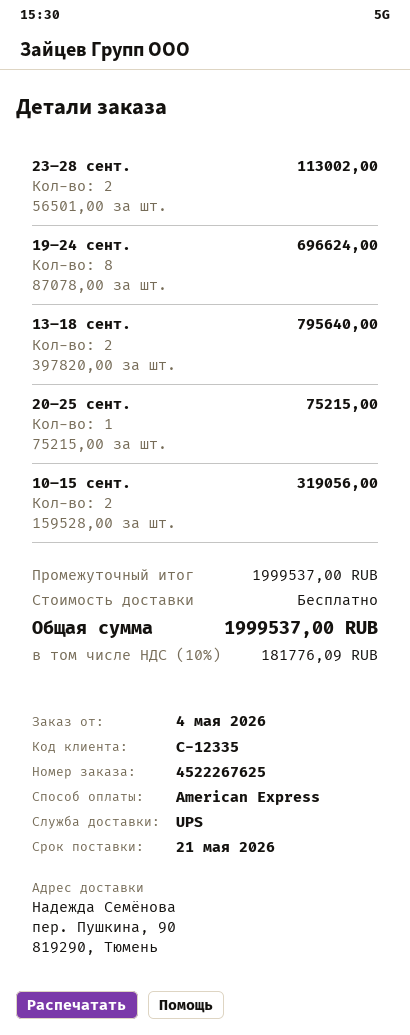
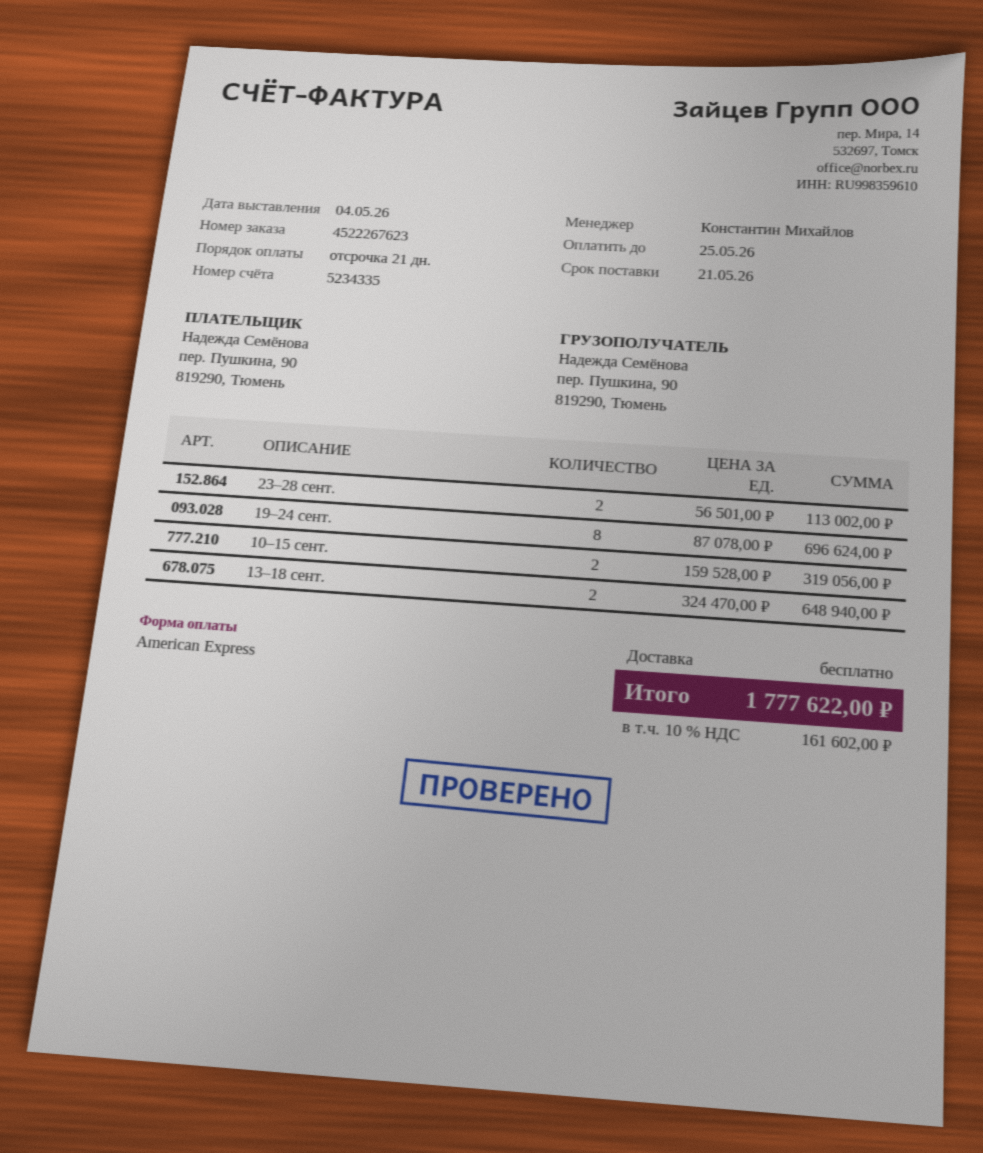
order number: 4522267625 -> 4522267623
13–18 сент.: 2 x 397820.00 = 795640.00 -> 2 x 324470.00 = 648940.00
20–25 сент.: 1 x 75215.00 = 75215.00 -> none
tax: 10% = 181776.09 -> 10% = 161602.00
total: 1999537.00 -> 1777622.00

